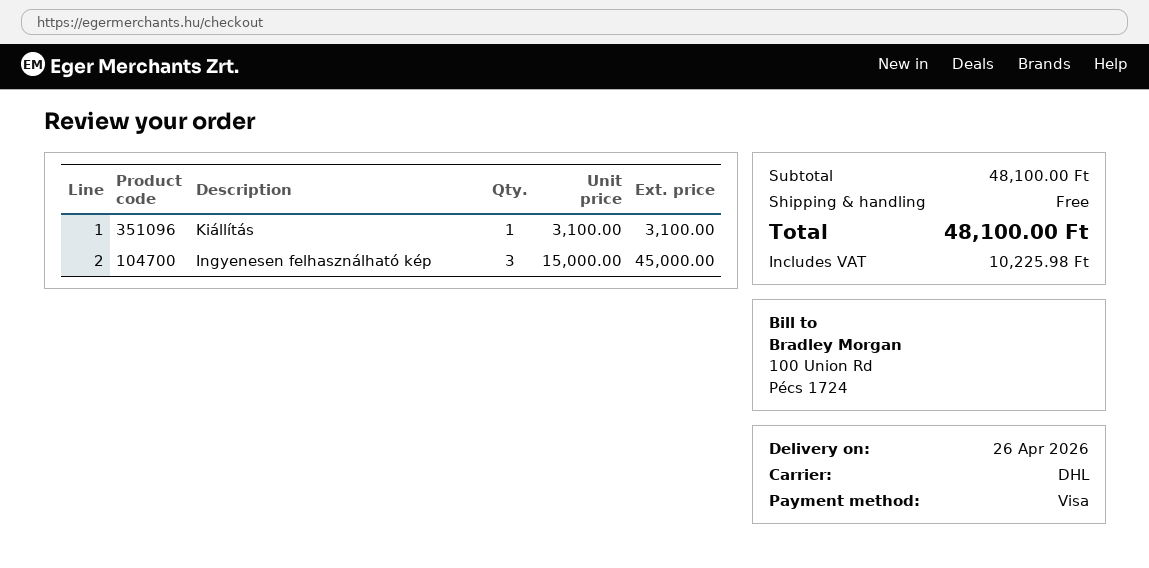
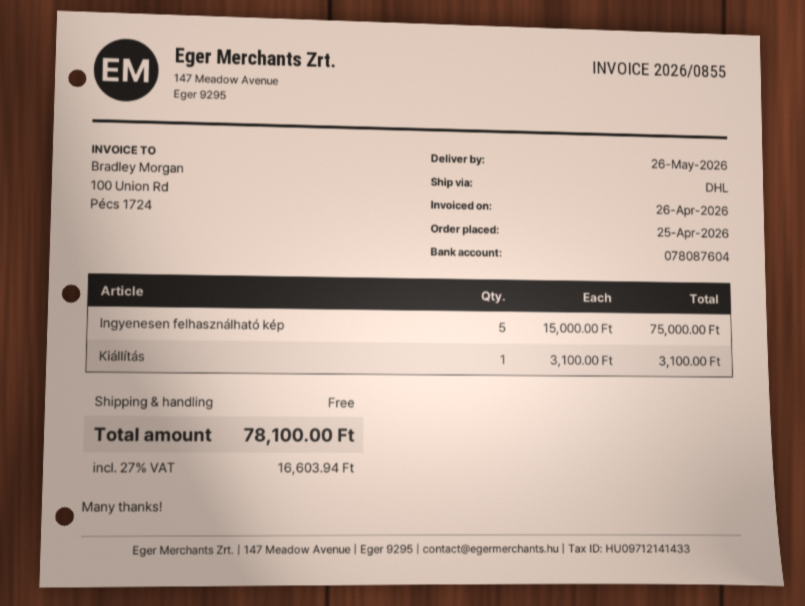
delivery date: 2026-04-26 -> 2026-05-26
Ingyenesen felhasználható kép: 3 x 15000.00 = 45000.00 -> 5 x 15000.00 = 75000.00
tax: 10225.98 -> 16603.94
total: 48100.00 -> 78100.00

